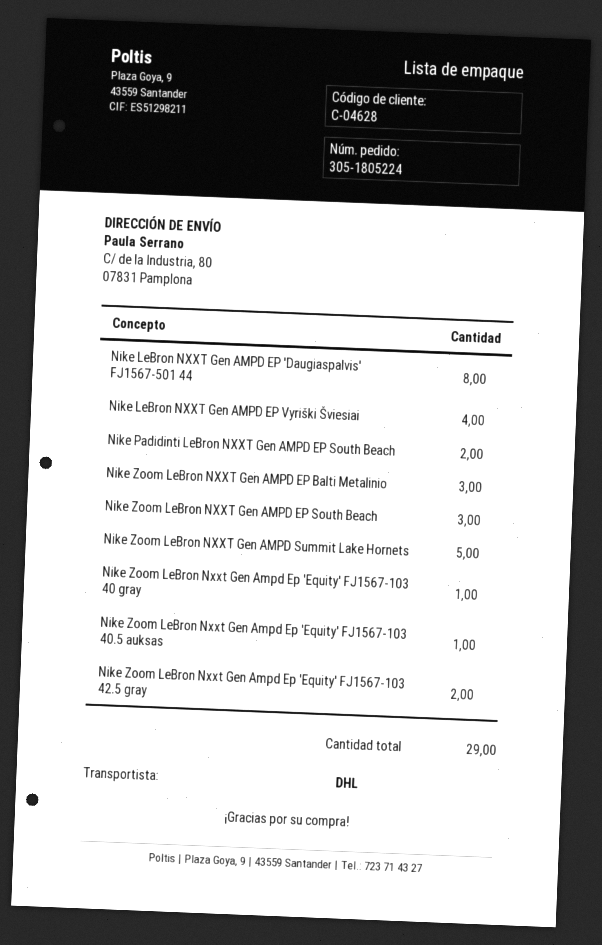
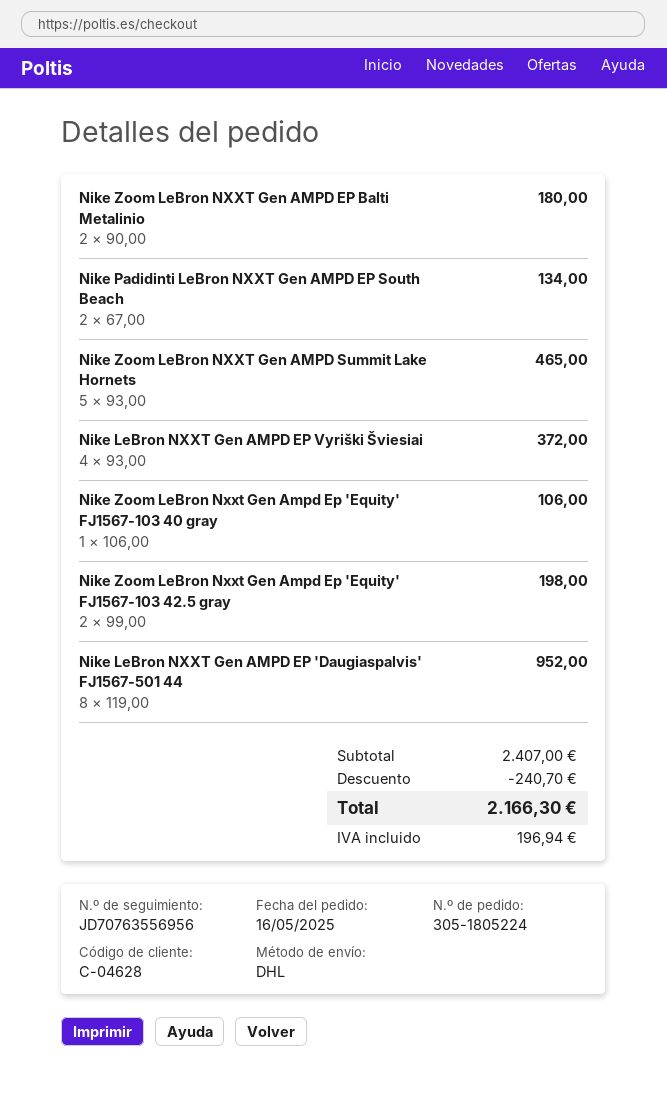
Nike Zoom LeBron NXXT Gen AMPD EP Balti Metalinio: 3 -> 2
Nike Zoom LeBron NXXT Gen AMPD EP South Beach: 3 -> none
Nike Zoom LeBron Nxxt Gen Ampd Ep 'Equity' FJ1567-103 40.5 auksas: 1 -> none

